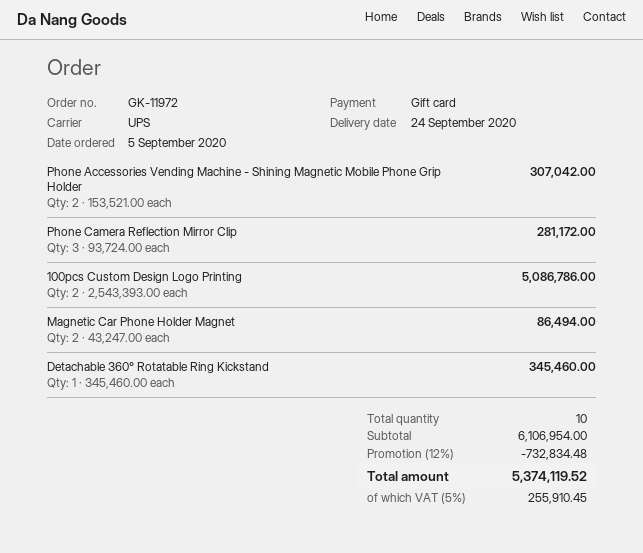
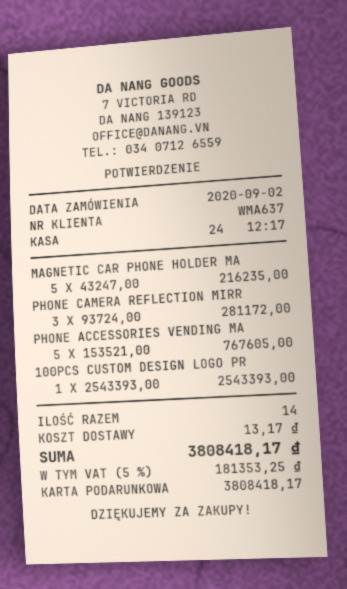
order date: 2020-09-05 -> 2020-09-02
Phone Accessories Vending Machine - Shining Magnetic Mobile Phone Grip Holder: 2 x 153521.00 = 307042.00 -> 5 x 153521.00 = 767605.00
100pcs Custom Design Logo Printing: 2 x 2543393.00 = 5086786.00 -> 1 x 2543393.00 = 2543393.00
Magnetic Car Phone Holder Magnet: 2 x 43247.00 = 86494.00 -> 5 x 43247.00 = 216235.00
Detachable 360° Rotatable Ring Kickstand: 1 x 345460.00 = 345460.00 -> none
total quantity: 10 -> 14
discount: 12% = 732834.48 -> none
shipping: none -> 13.17
tax: 5% = 255910.45 -> 5% = 181353.25
total: 5374119.52 -> 3808418.17

